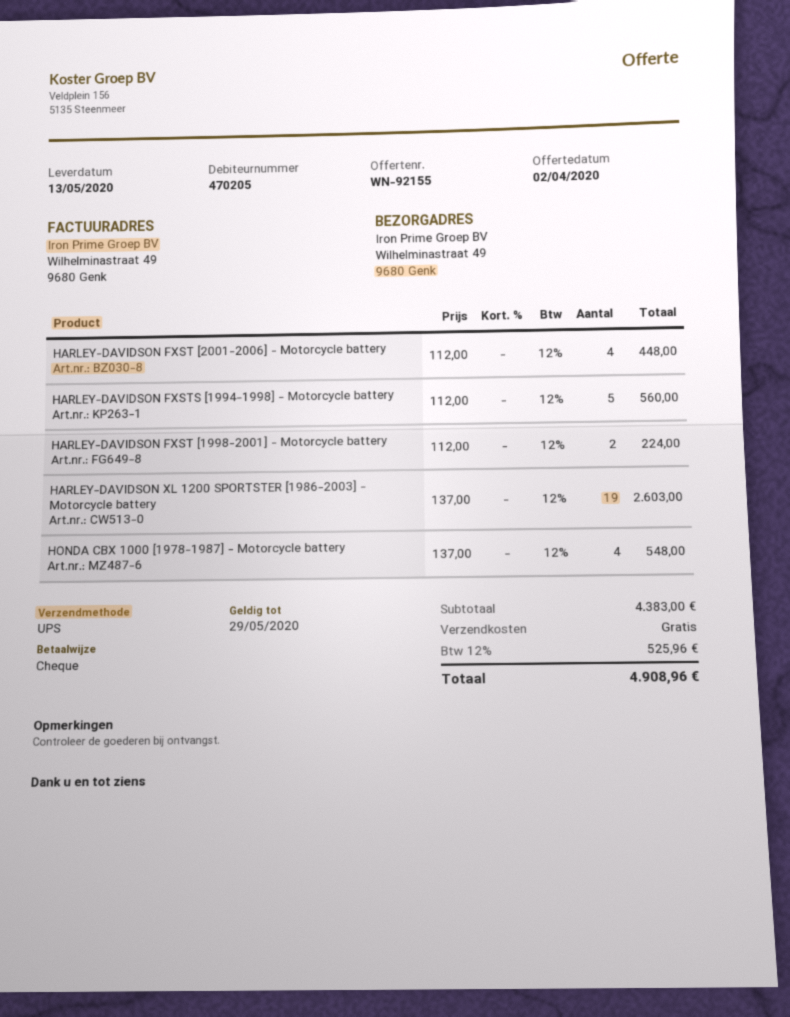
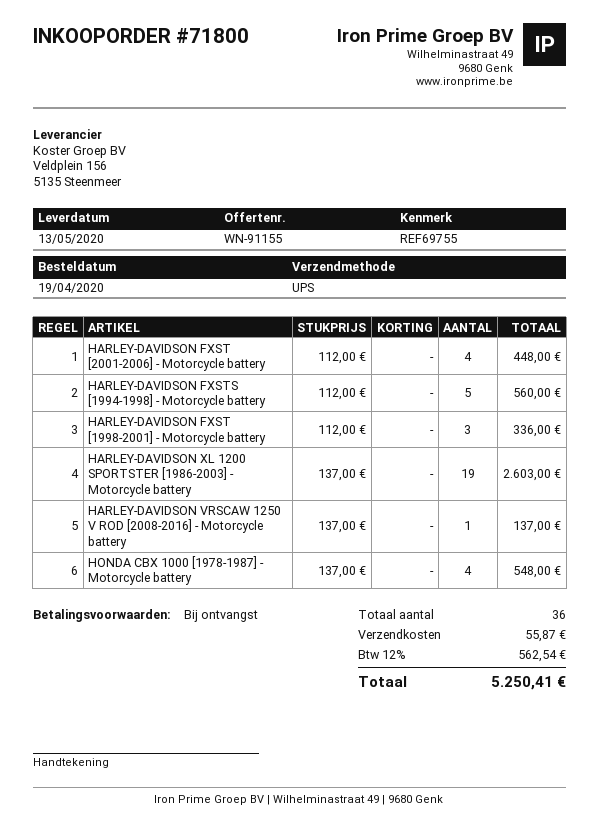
quote number: WN-92155 -> WN-91155
HARLEY-DAVIDSON FXST [1998-2001] - Motorcycle battery: 2 x 112.00 = 224.00 -> 3 x 112.00 = 336.00
HARLEY-DAVIDSON VRSCAW 1250 V ROD [2008-2016] - Motorcycle battery: none -> 1 x 137.00 = 137.00
shipping: 0.00 -> 55.87
tax: 12% = 525.96 -> 12% = 562.54
total: 4908.96 -> 5250.41

